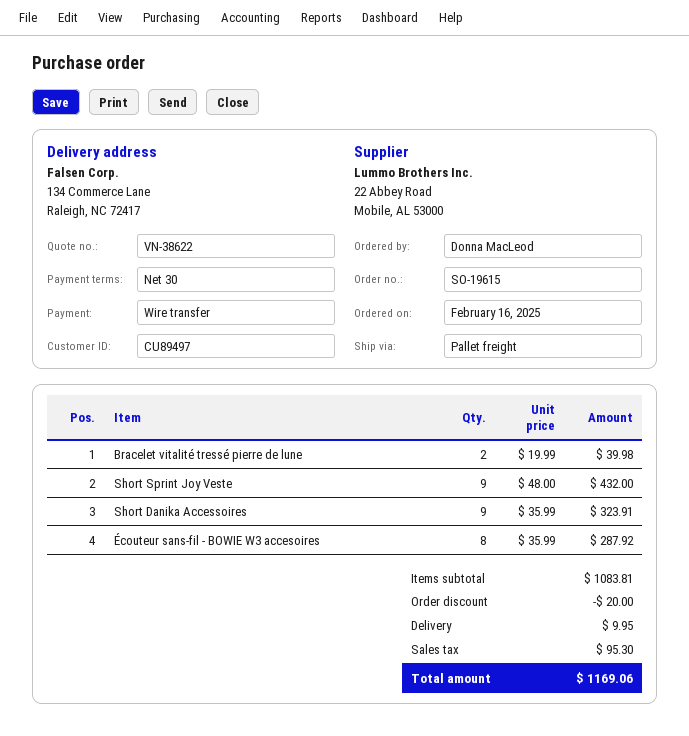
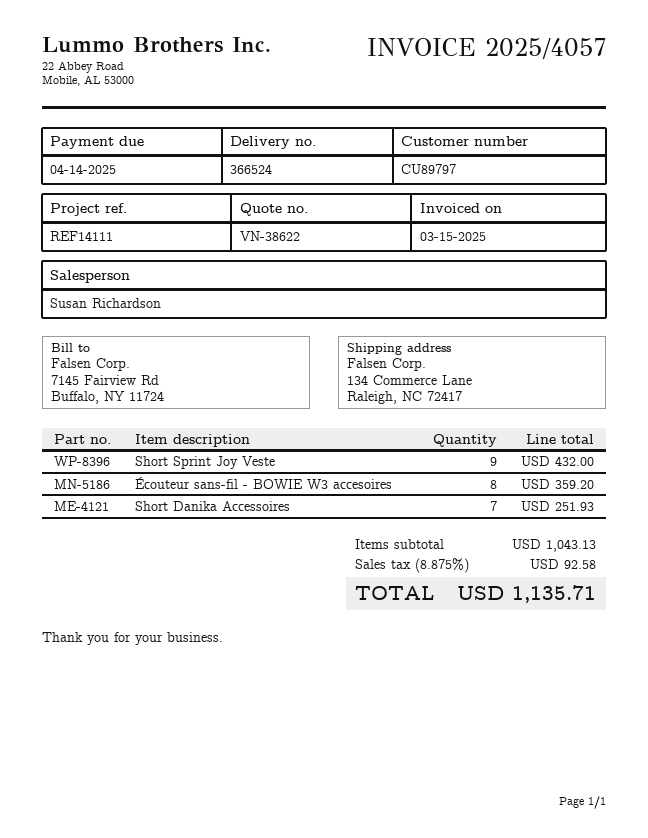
customer number: CU89497 -> CU89797
Bracelet vitalité tressé pierre de lune: 2 for 39.98 -> none
Short Danika Accessoires: 9 for 323.91 -> 7 for 251.93
Écouteur sans-fil - BOWIE W3 accesoires: 8 for 287.92 -> 8 for 359.20
subtotal: 1083.81 -> 1043.13
discount: 20.00 -> none
shipping: 9.95 -> none
tax: 95.30 -> 92.58
total: 1169.06 -> 1135.71

